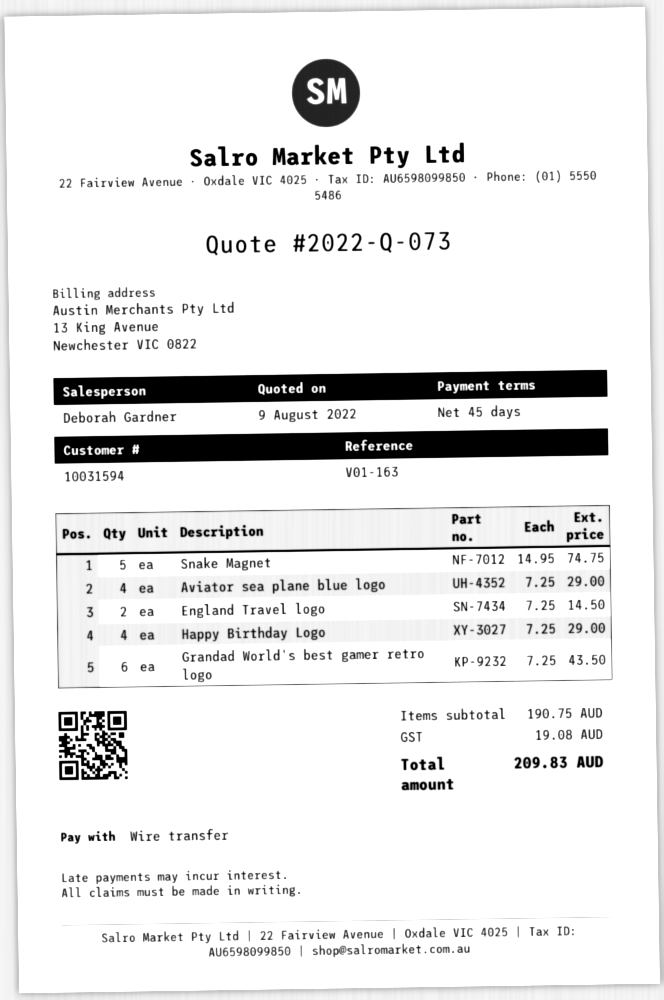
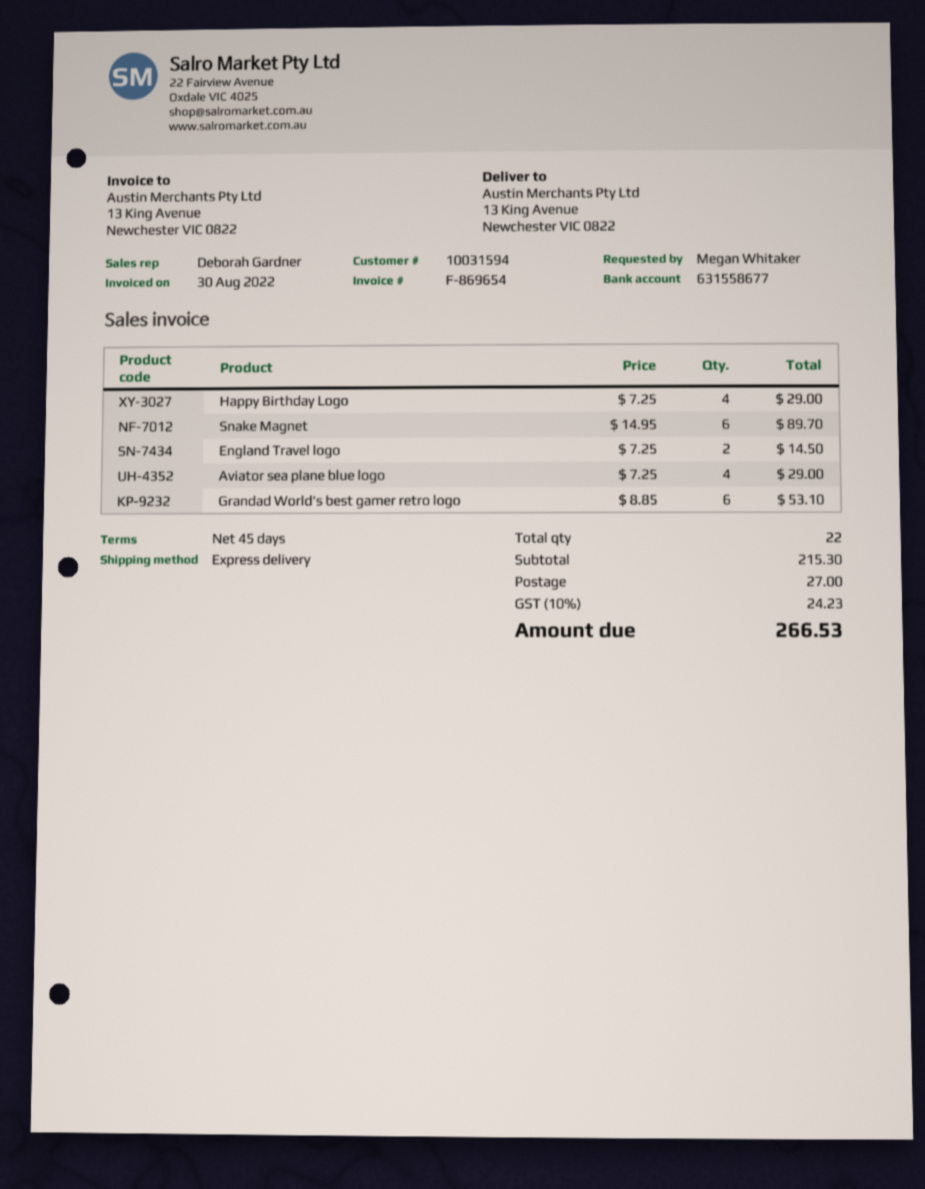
Snake Magnet: 5 x 14.95 = 74.75 -> 6 x 14.95 = 89.70
Grandad World's best gamer retro logo: 6 x 7.25 = 43.50 -> 6 x 8.85 = 53.10
subtotal: 190.75 -> 215.30
shipping: none -> 27.00
tax: 19.08 -> 24.23
total: 209.83 -> 266.53

